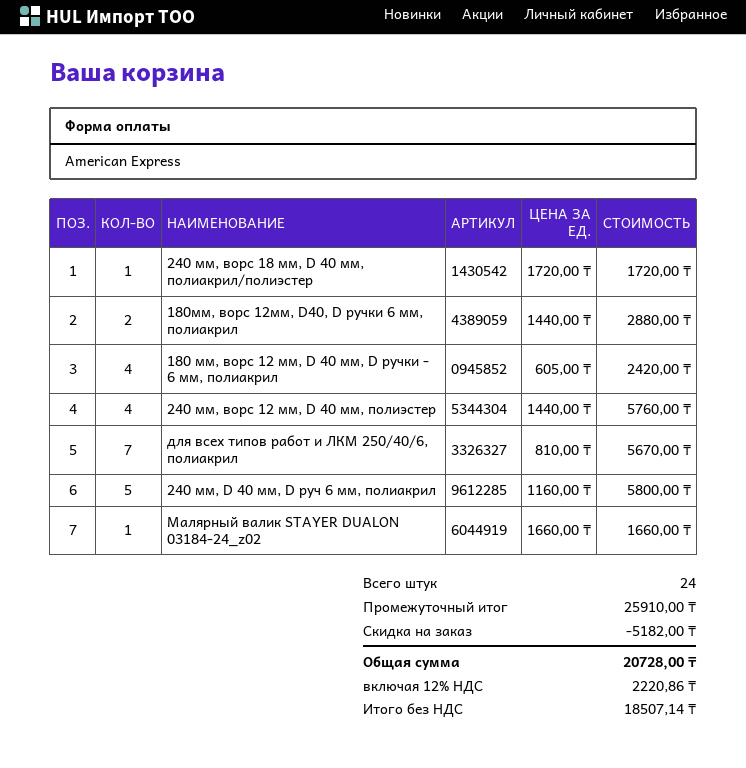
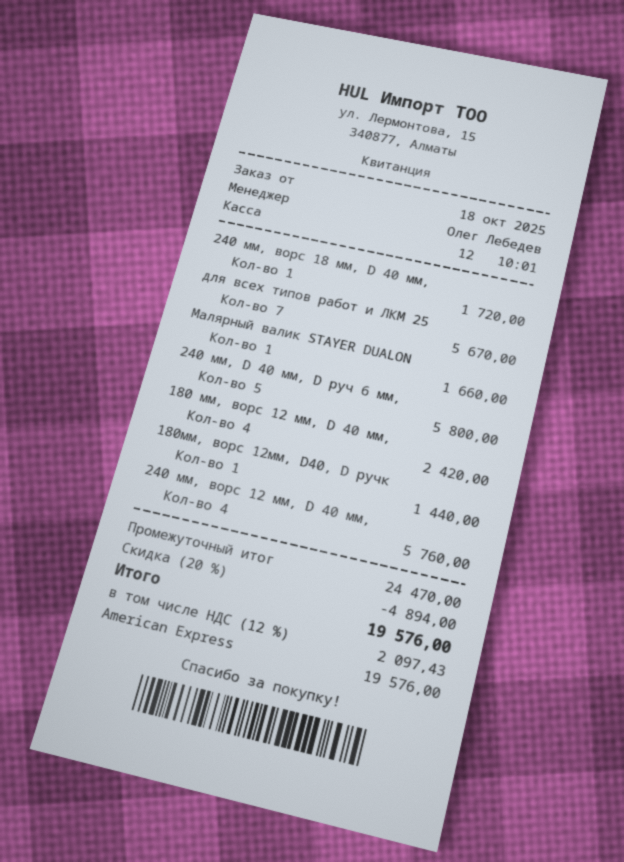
180мм, ворс 12мм, D40, D ручки 6 мм, полиакрил: 2 for 2880.00 -> 1 for 1440.00
subtotal: 25910.00 -> 24470.00
discount: 5182.00 -> 4894.00
tax: 12% = 2220.86 -> 12% = 2097.43
total: 20728.00 -> 19576.00

